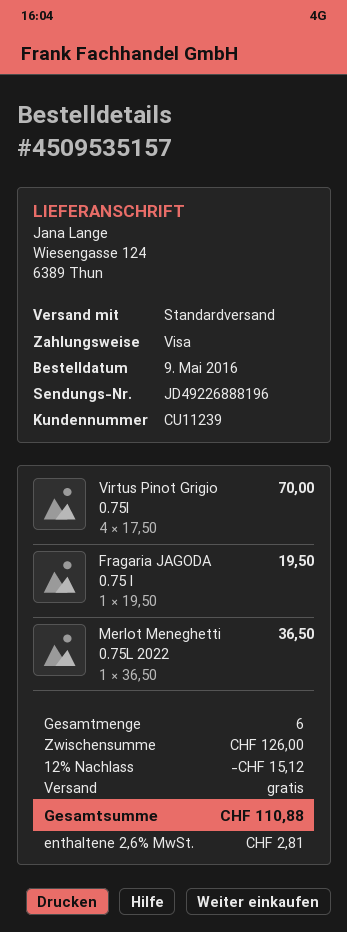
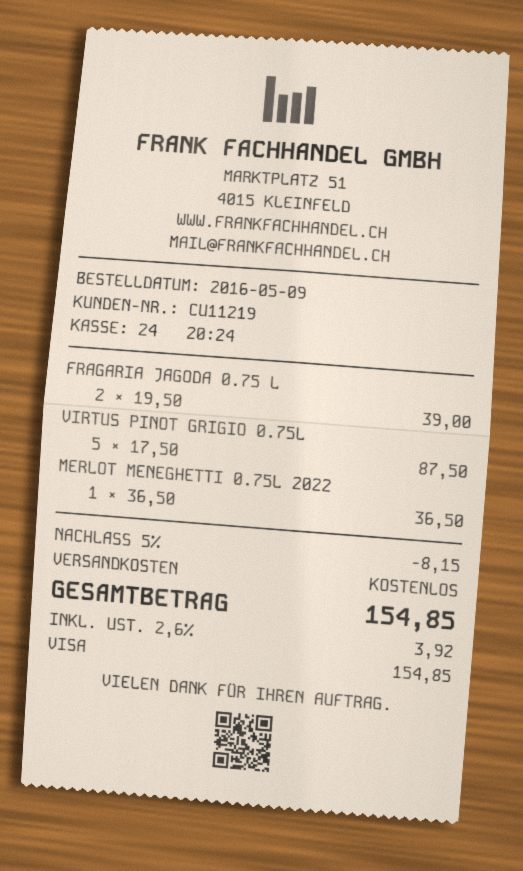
customer number: CU11239 -> CU11219
Virtus Pinot Grigio 0.75l: 4 x 17.50 = 70.00 -> 5 x 17.50 = 87.50
Fragaria JAGODA 0.75 l: 1 x 19.50 = 19.50 -> 2 x 19.50 = 39.00
discount: 12% = 15.12 -> 5% = 8.15
tax: 2.6% = 2.81 -> 2.6% = 3.92
total: 110.88 -> 154.85

